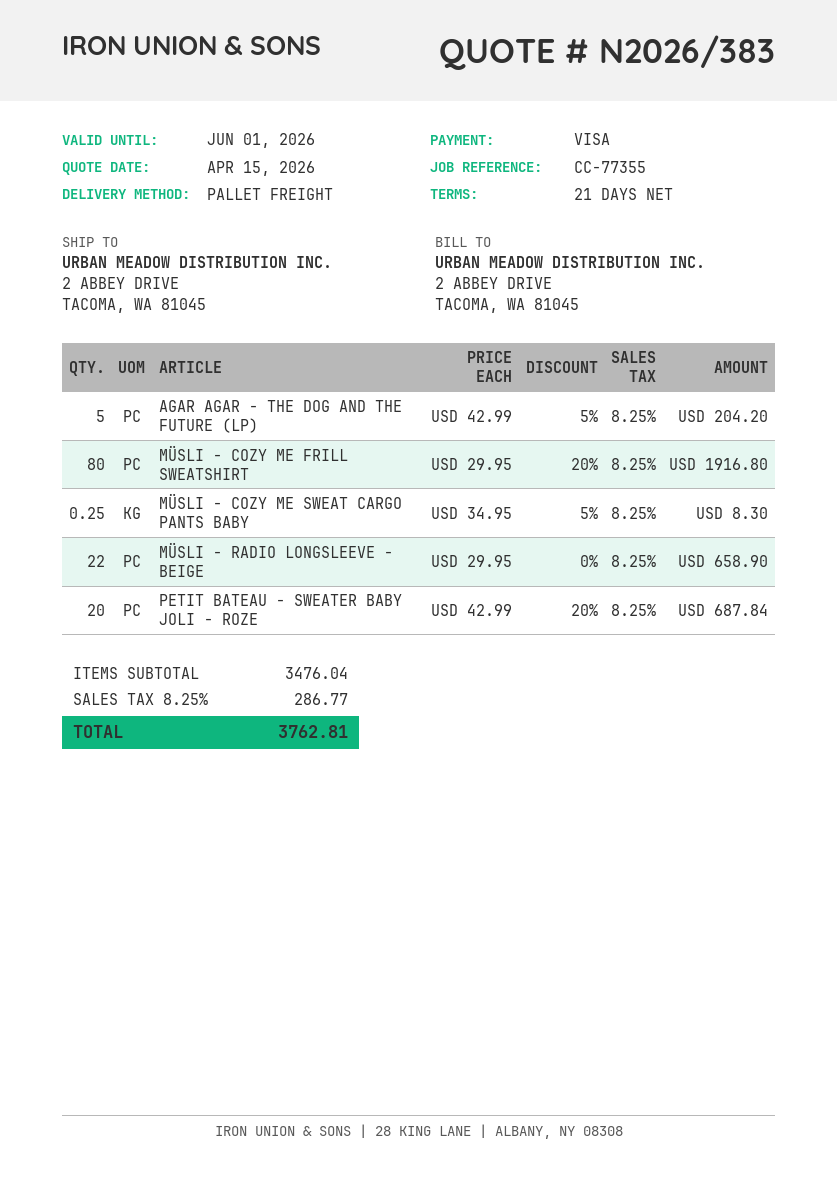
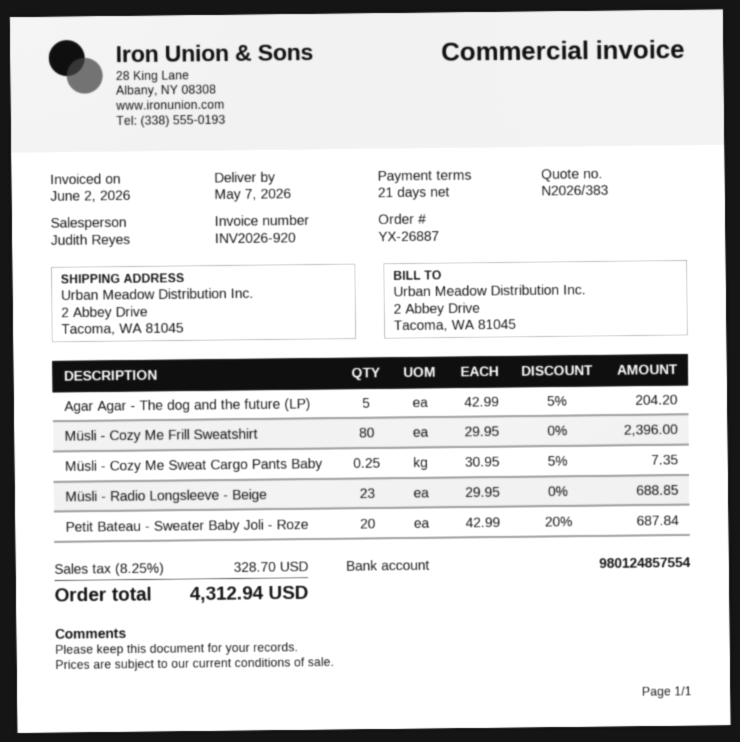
MÜSLI - COZY ME FRILL SWEATSHIRT: 80 x 29.95 - 20% = 1916.80 -> 80 x 29.95 = 2396.00
MÜSLI - COZY ME SWEAT CARGO PANTS BABY: 0.25 x 34.95 - 5% = 8.30 -> 0.25 x 30.95 - 5% = 7.35
MÜSLI - RADIO LONGSLEEVE - BEIGE: 22 x 29.95 = 658.90 -> 23 x 29.95 = 688.85
tax: 8.25% = 286.77 -> 8.25% = 328.70
total: 3762.81 -> 4312.94

